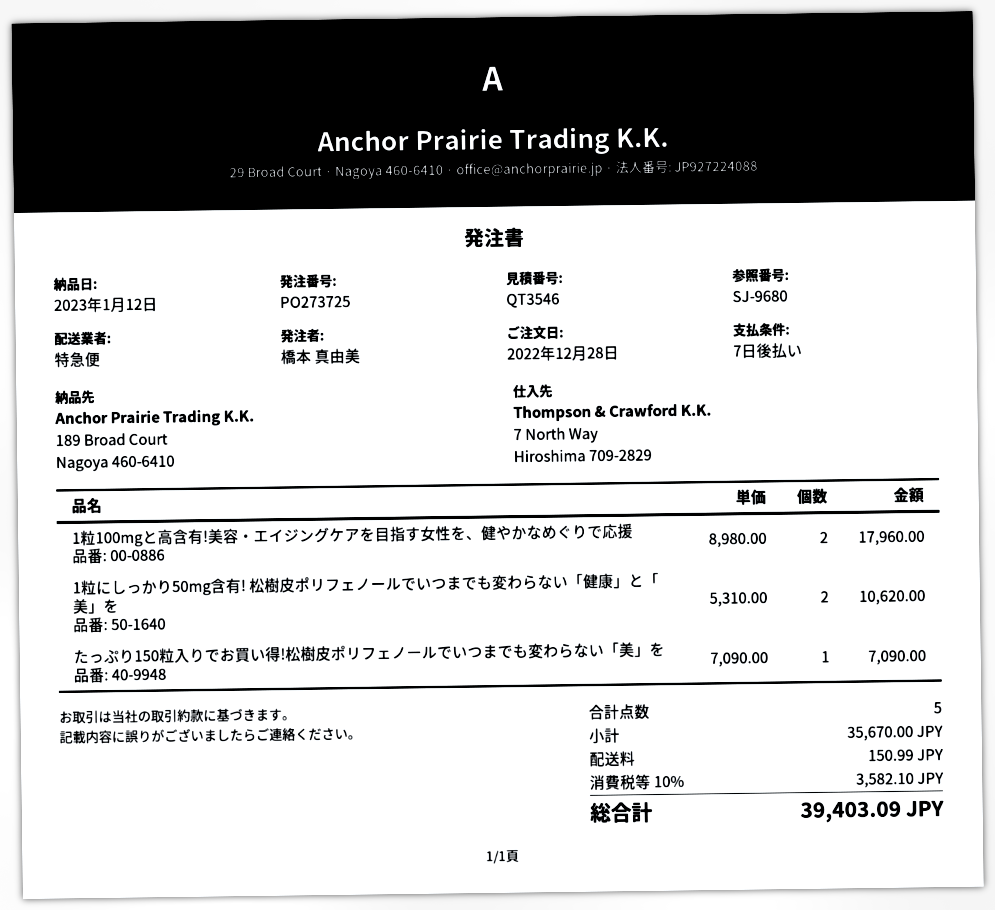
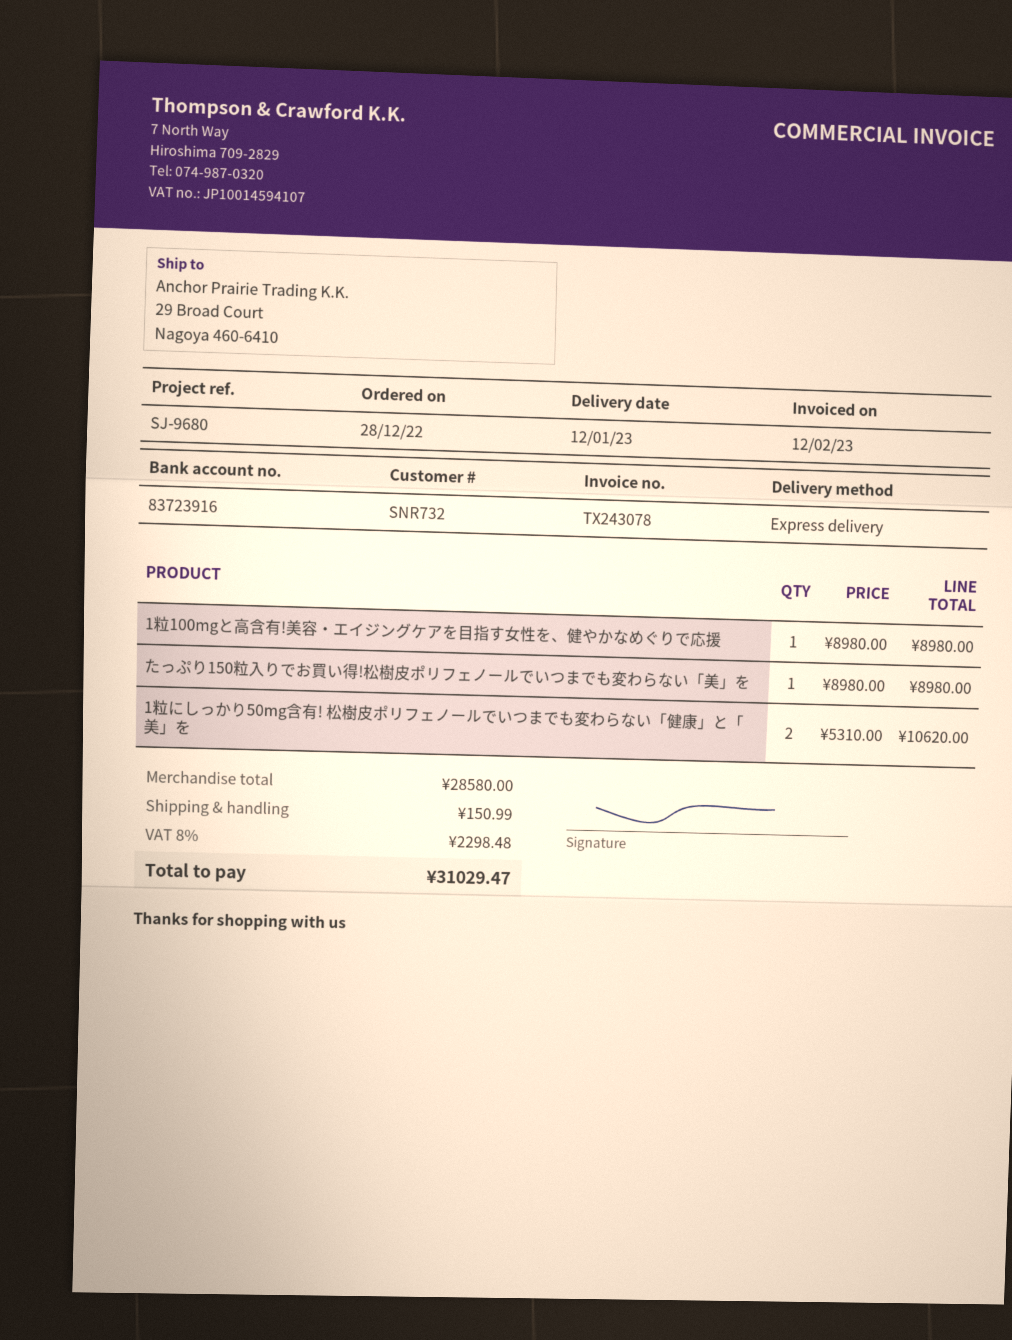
ship to: 189 Broad Court, Nagoya 460-6410 -> 29 Broad Court, Nagoya 460-6410
1粒100mgと高含有!美容・エイジングケアを目指す女性を、健やかなめぐりで応援: 2 x 8980.00 = 17960.00 -> 1 x 8980.00 = 8980.00
たっぷり150粒入りでお買い得!松樹皮ポリフェノールでいつまでも変わらない「美」を: 1 x 7090.00 = 7090.00 -> 1 x 8980.00 = 8980.00
subtotal: 35670.00 -> 28580.00
tax: 10% = 3582.10 -> 8% = 2298.48
total: 39403.09 -> 31029.47

